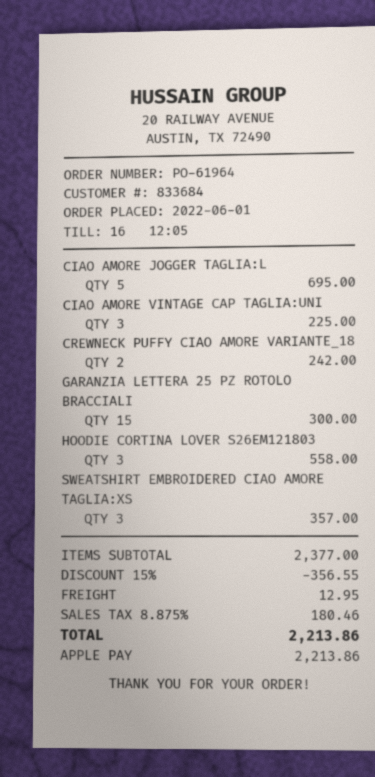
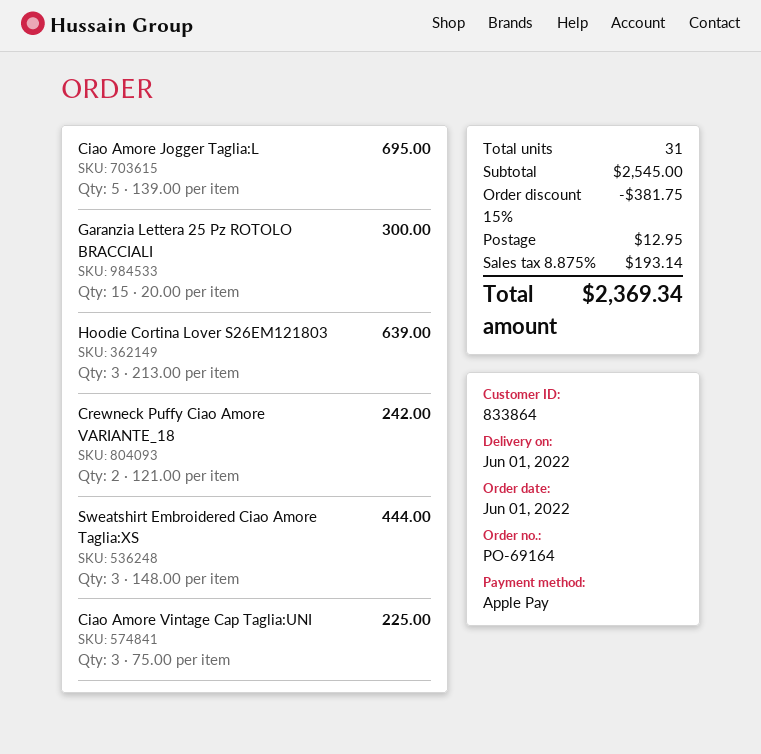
order number: PO-61964 -> PO-69164
customer number: 833684 -> 833864
HOODIE CORTINA LOVER S26EM121803: 3 for 558.00 -> 3 for 639.00
SWEATSHIRT EMBROIDERED CIAO AMORE TAGLIA:XS: 3 for 357.00 -> 3 for 444.00
subtotal: 2377.00 -> 2545.00
discount: 15% = 356.55 -> 15% = 381.75
tax: 8.875% = 180.46 -> 8.875% = 193.14
total: 2213.86 -> 2369.34

